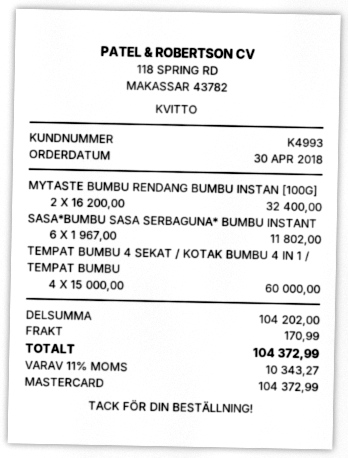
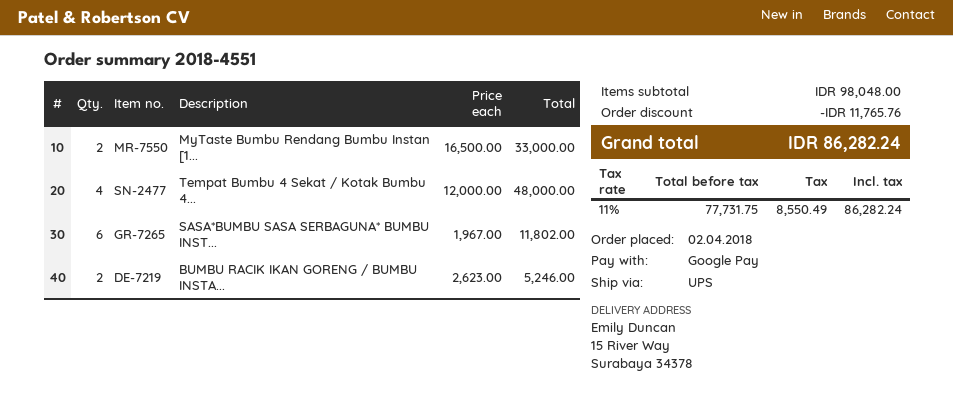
order date: 2018-04-30 -> 2018-04-02
payment method: Mastercard -> Google Pay
MYTASTE BUMBU RENDANG BUMBU INSTAN [100G]: 2 x 16200.00 = 32400.00 -> 2 x 16500.00 = 33000.00
TEMPAT BUMBU 4 SEKAT / KOTAK BUMBU 4 IN 1 / TEMPAT BUMBU: 4 x 15000.00 = 60000.00 -> 4 x 12000.00 = 48000.00
BUMBU RACIK IKAN GORENG / BUMBU INSTA...: none -> 2 x 2623.00 = 5246.00
subtotal: 104202.00 -> 98048.00
discount: none -> 11765.76
shipping: 170.99 -> none
tax: 11% = 10343.27 -> 11% = 8550.49
total: 104372.99 -> 86282.24

